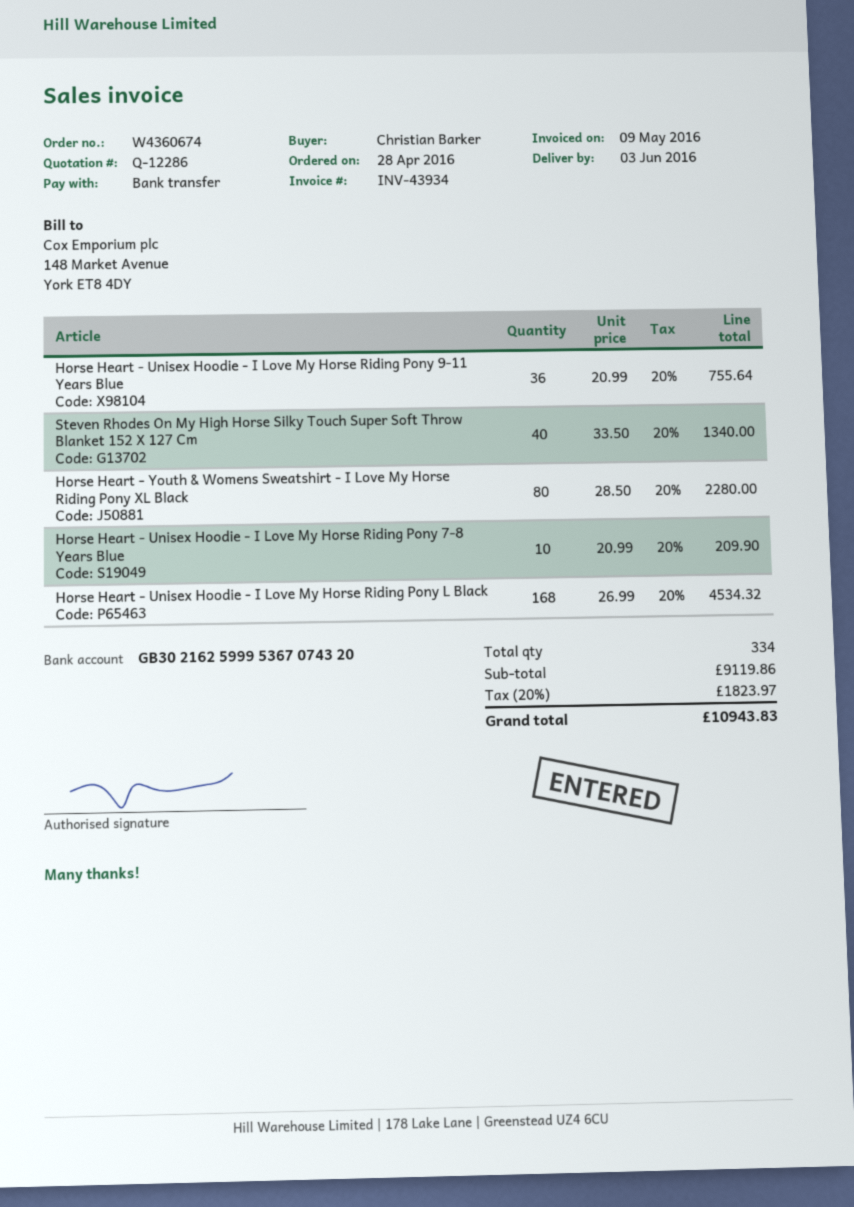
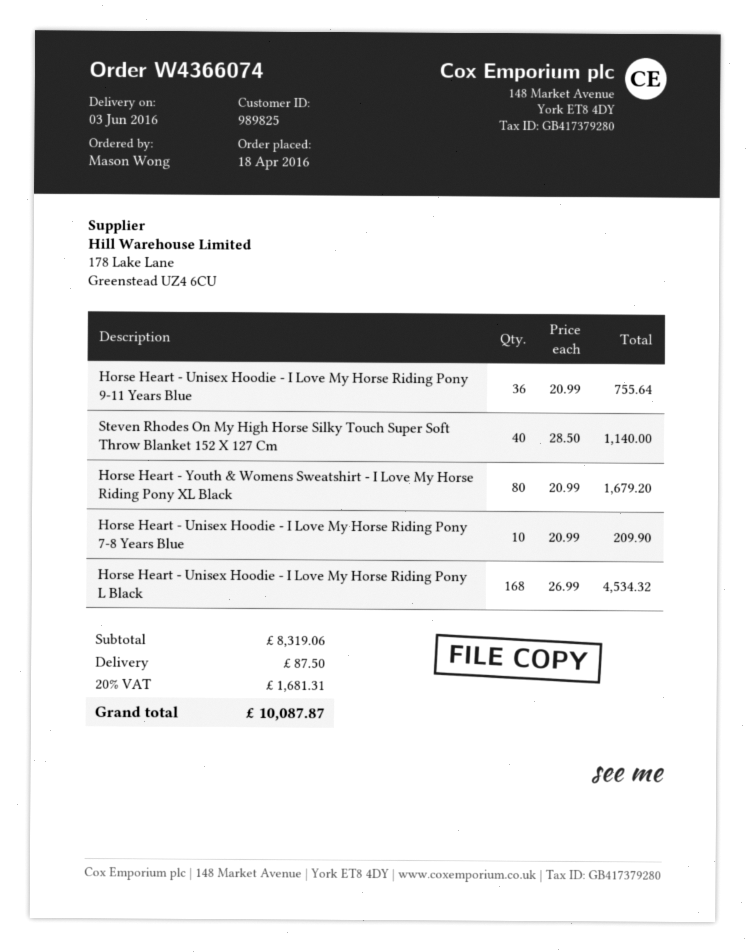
order number: W4360674 -> W4366074
order date: 2016-04-28 -> 2016-04-18
ordered by: Christian Barker -> Mason Wong
Steven Rhodes On My High Horse Silky Touch Super Soft Throw Blanket 152 X 127 Cm: 40 x 33.50 = 1340.00 -> 40 x 28.50 = 1140.00
Horse Heart - Youth & Womens Sweatshirt - I Love My Horse Riding Pony XL Black: 80 x 28.50 = 2280.00 -> 80 x 20.99 = 1679.20
subtotal: 9119.86 -> 8319.06
shipping: none -> 87.50
tax: 20% = 1823.97 -> 20% = 1681.31
total: 10943.83 -> 10087.87

